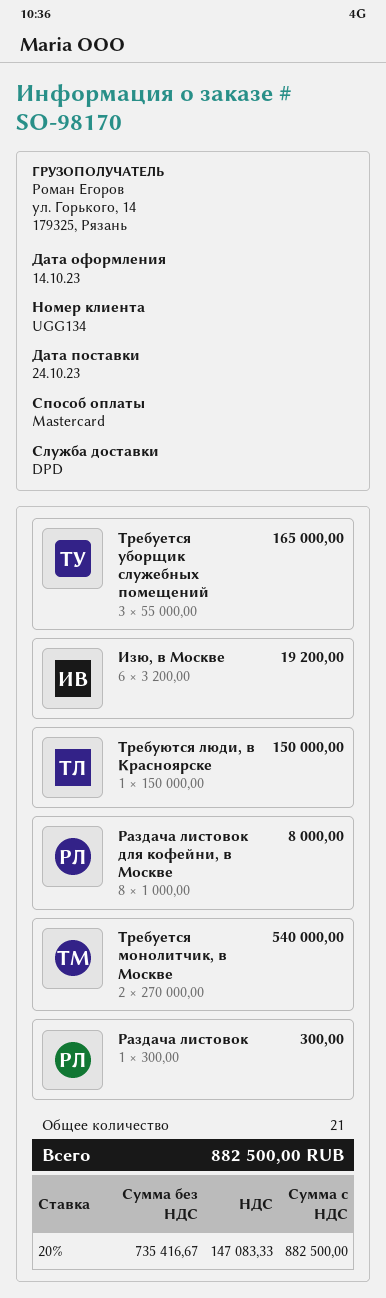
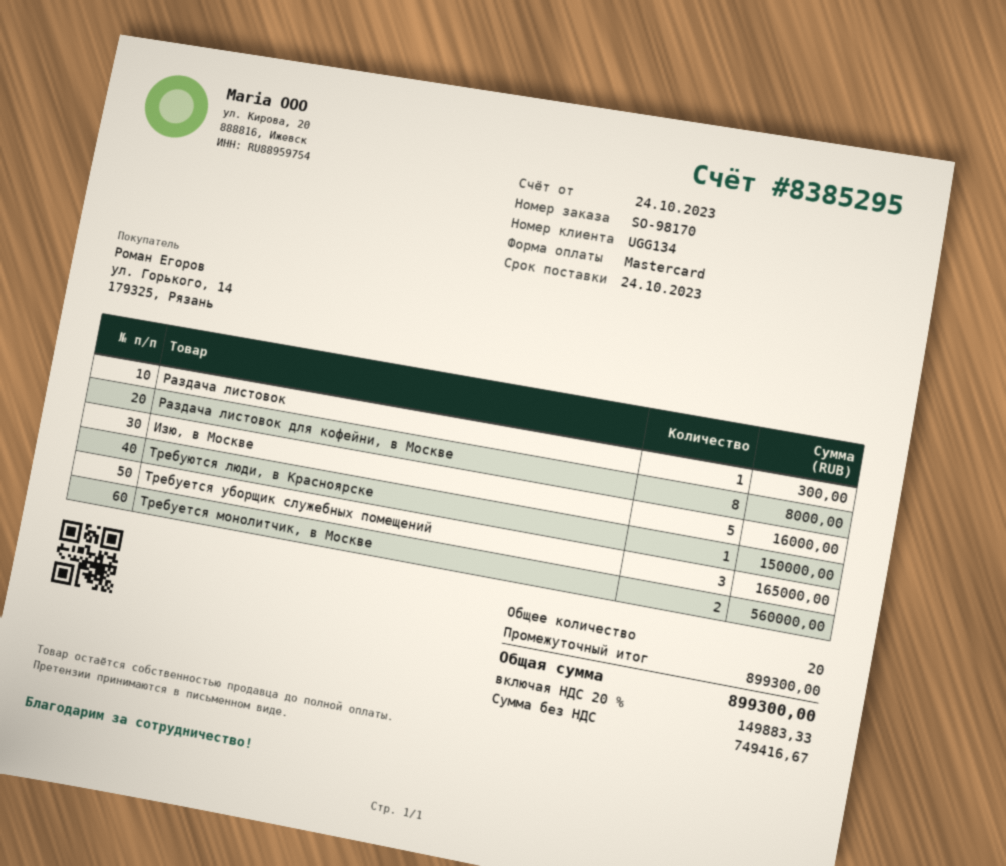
Изю, в Москве: 6 for 19200.00 -> 5 for 16000.00
Требуется монолитчик, в Москве: 2 for 540000.00 -> 2 for 560000.00
total quantity: 21 -> 20
net: 735416.67 -> 749416.67
tax: 20% = 147083.33 -> 20% = 149883.33
total: 882500.00 -> 899300.00

